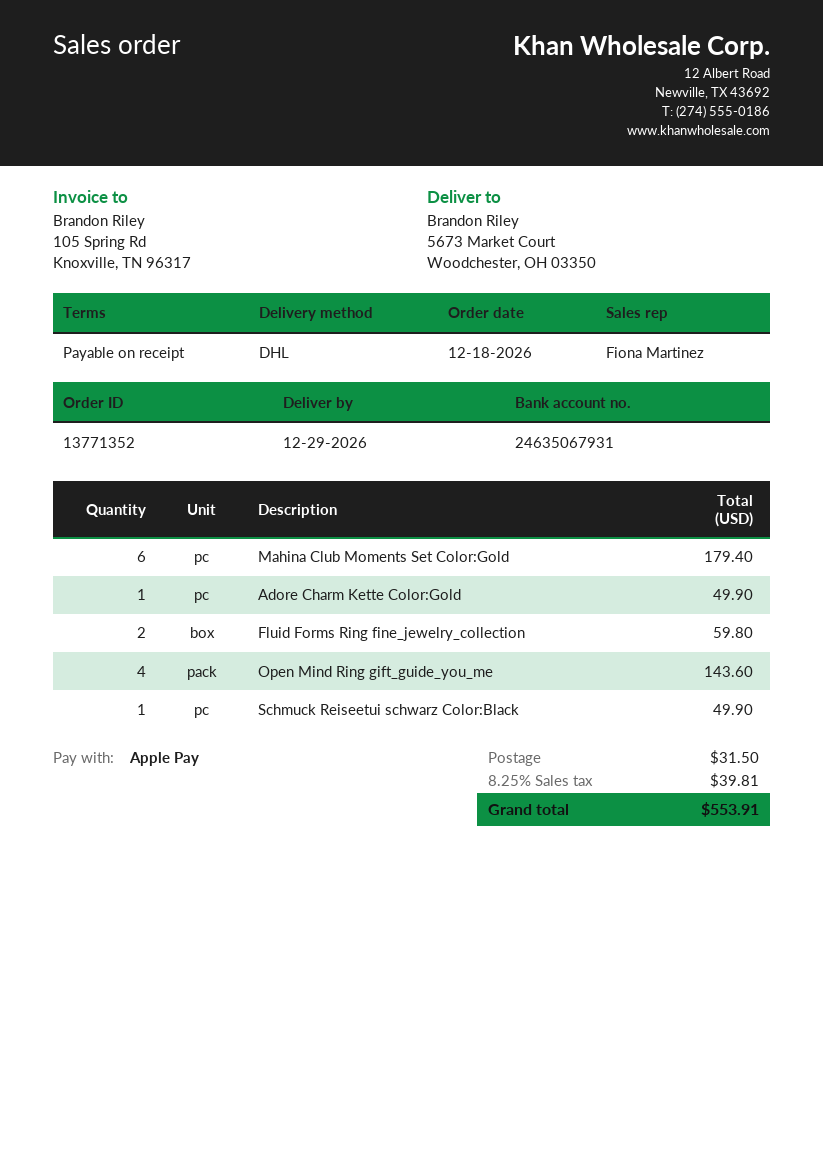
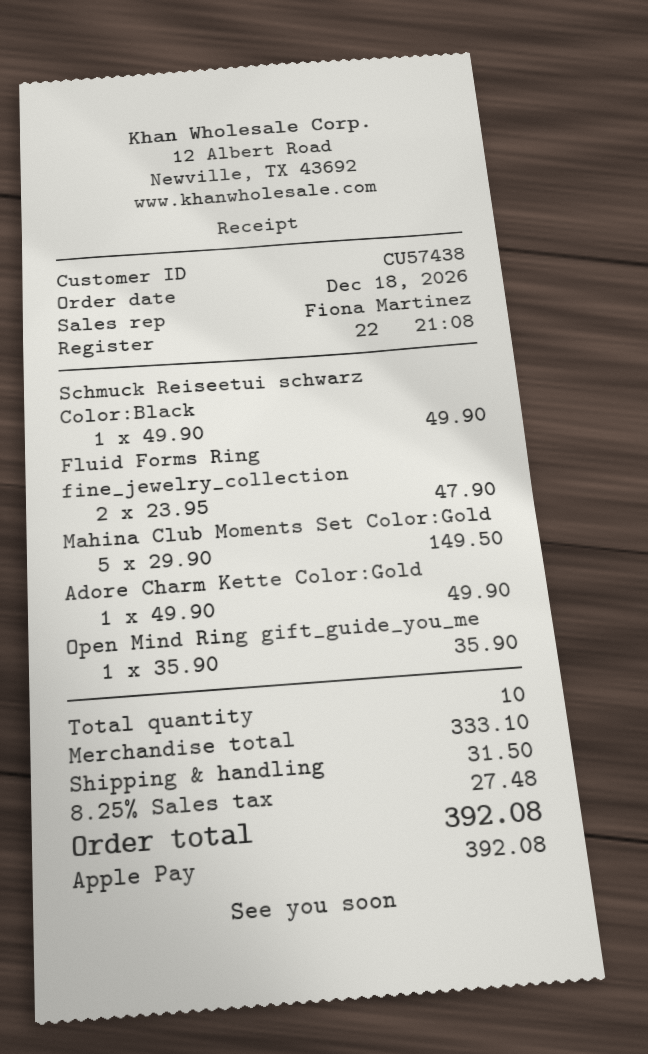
Mahina Club Moments Set Color:Gold: 6 for 179.40 -> 5 for 149.50
Fluid Forms Ring fine_jewelry_collection: 2 for 59.80 -> 2 for 47.90
Open Mind Ring gift_guide_you_me: 4 for 143.60 -> 1 for 35.90
tax: 8.25% = 39.81 -> 8.25% = 27.48
total: 553.91 -> 392.08

